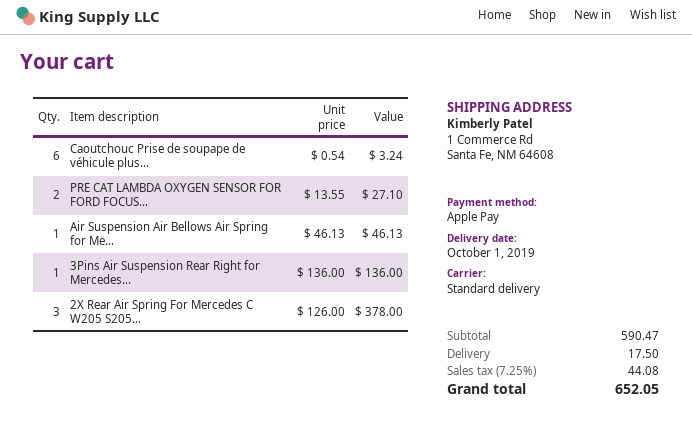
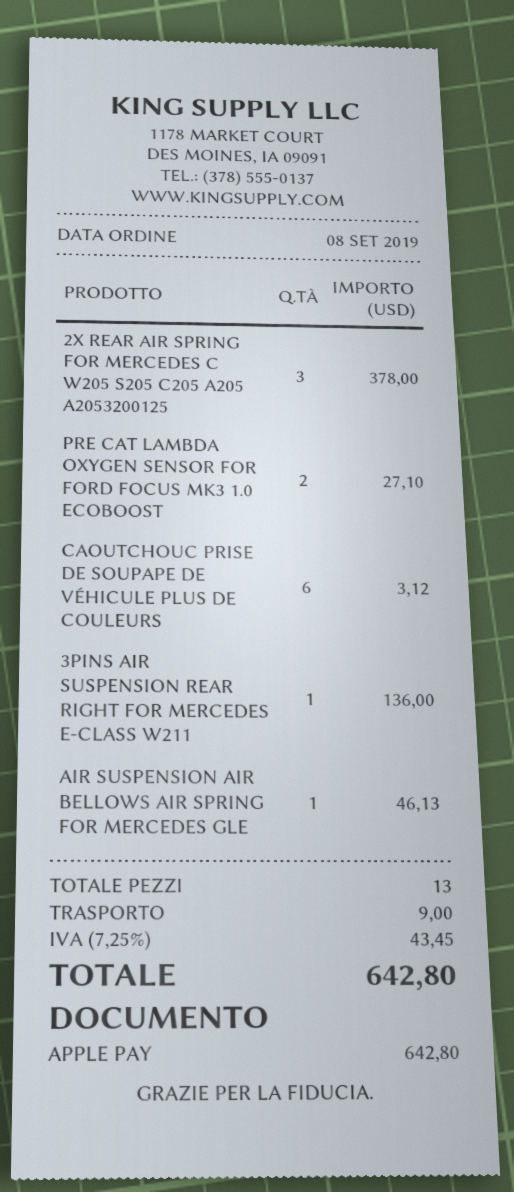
Caoutchouc Prise de soupape de véhicule plus...: 6 for 3.24 -> 6 for 3.12
shipping: 17.50 -> 9.00
tax: 7.25% = 44.08 -> 7.25% = 43.45
total: 652.05 -> 642.80

